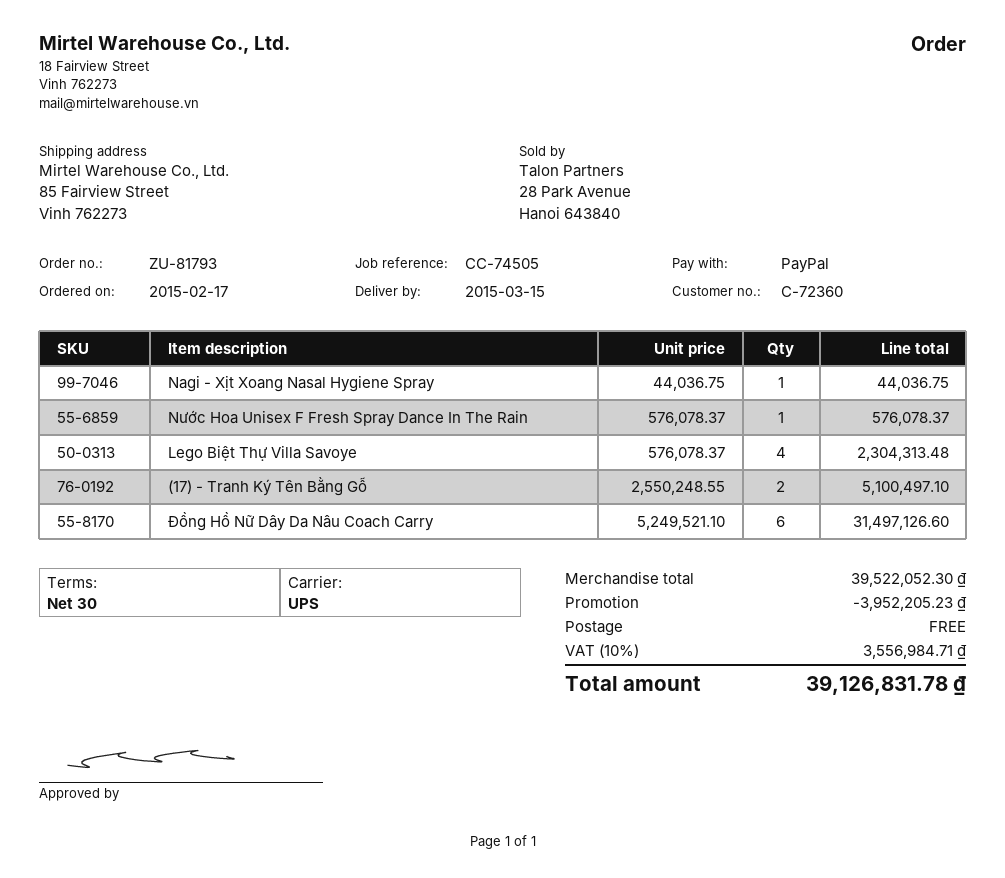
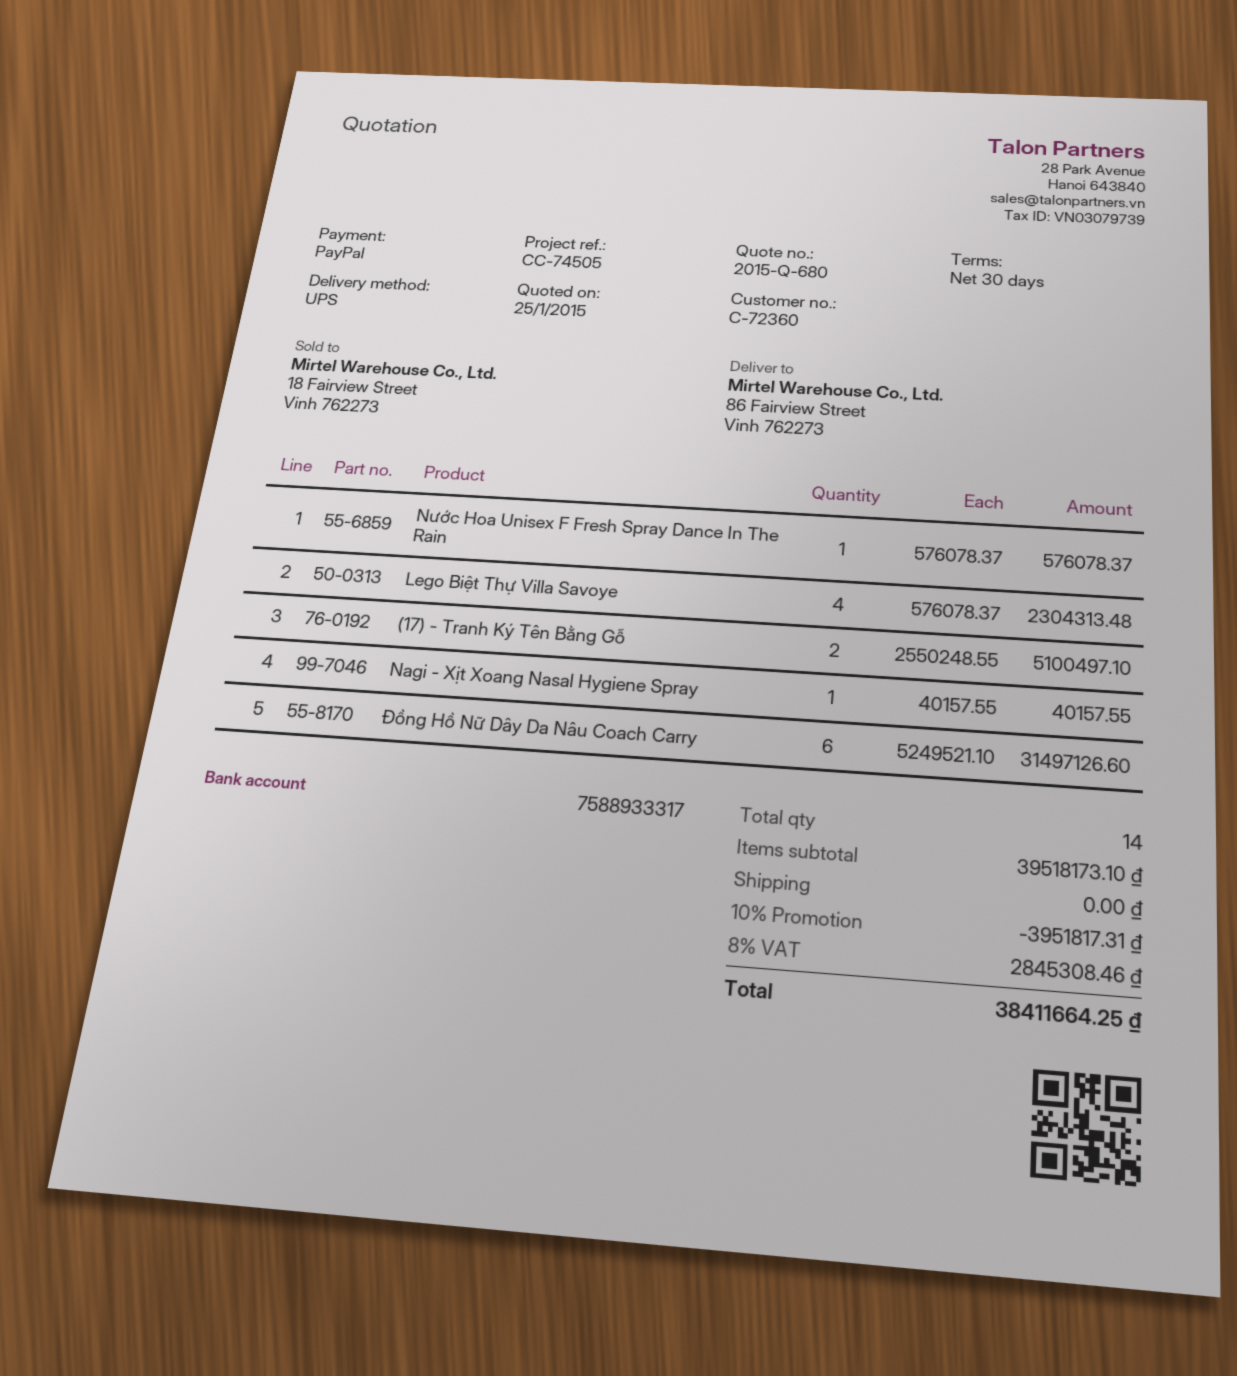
ship to: 85 Fairview Street, Vinh 762273 -> 86 Fairview Street, Vinh 762273
Nagi - Xịt Xoang Nasal Hygiene Spray: 1 x 44036.75 = 44036.75 -> 1 x 40157.55 = 40157.55
subtotal: 39522052.30 -> 39518173.10
discount: 3952205.23 -> 3951817.31
tax: 10% = 3556984.71 -> 8% = 2845308.46
total: 39126831.78 -> 38411664.25

